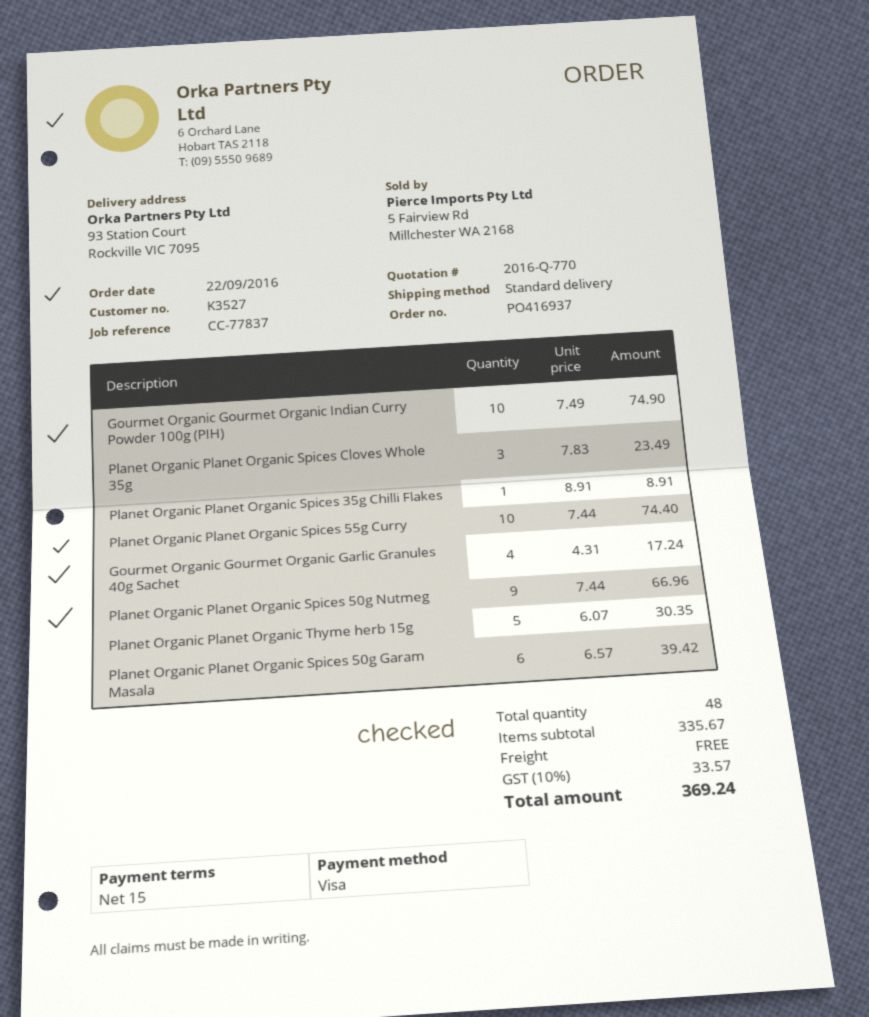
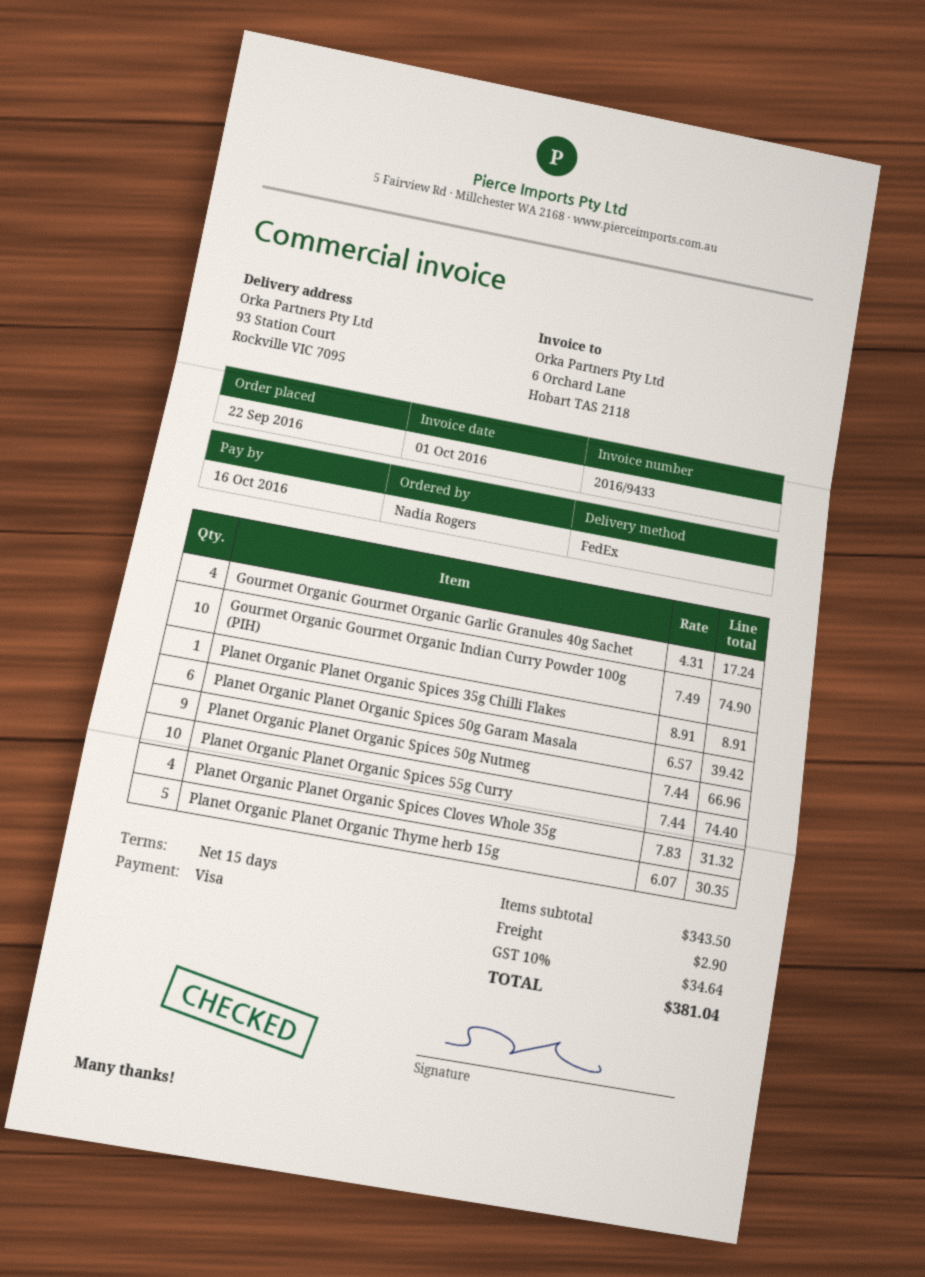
shipping method: standard -> FedEx
Planet Organic Planet Organic Spices Cloves Whole 35g: 3 x 7.83 = 23.49 -> 4 x 7.83 = 31.32
subtotal: 335.67 -> 343.50
shipping: 0.00 -> 2.90
tax: 10% = 33.57 -> 10% = 34.64
total: 369.24 -> 381.04

